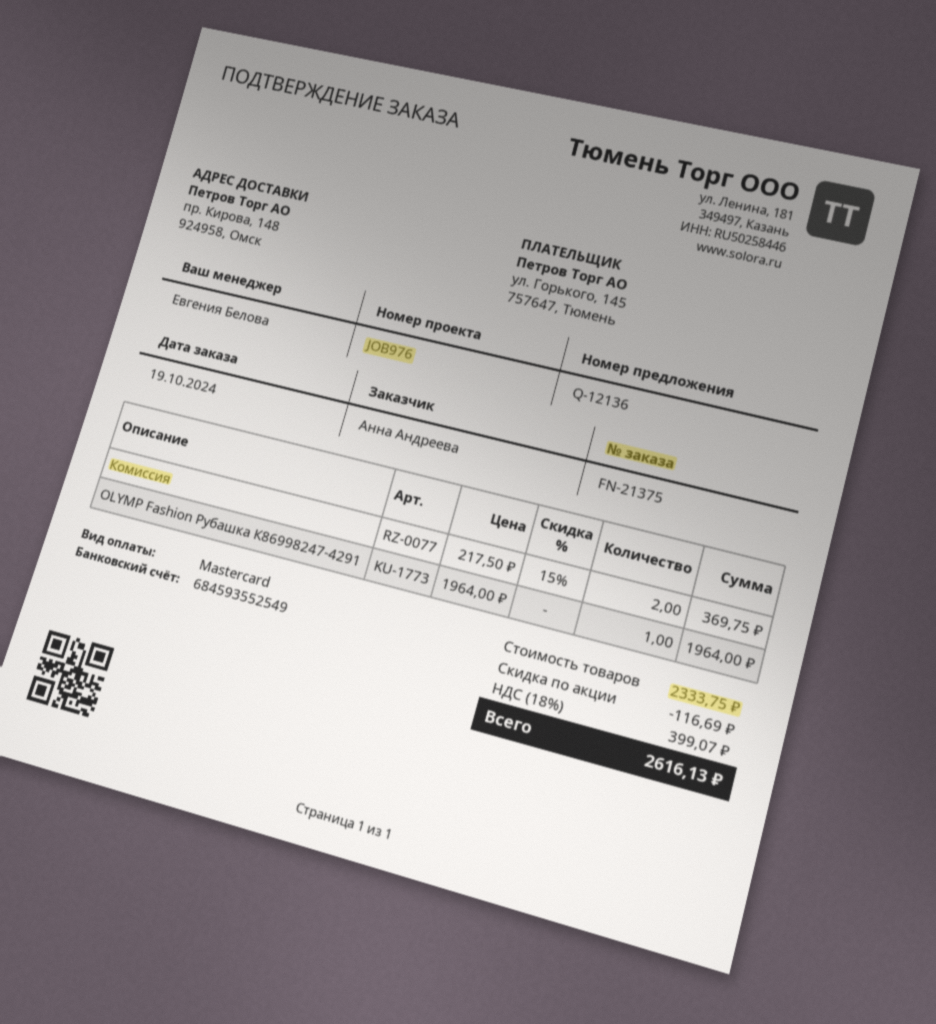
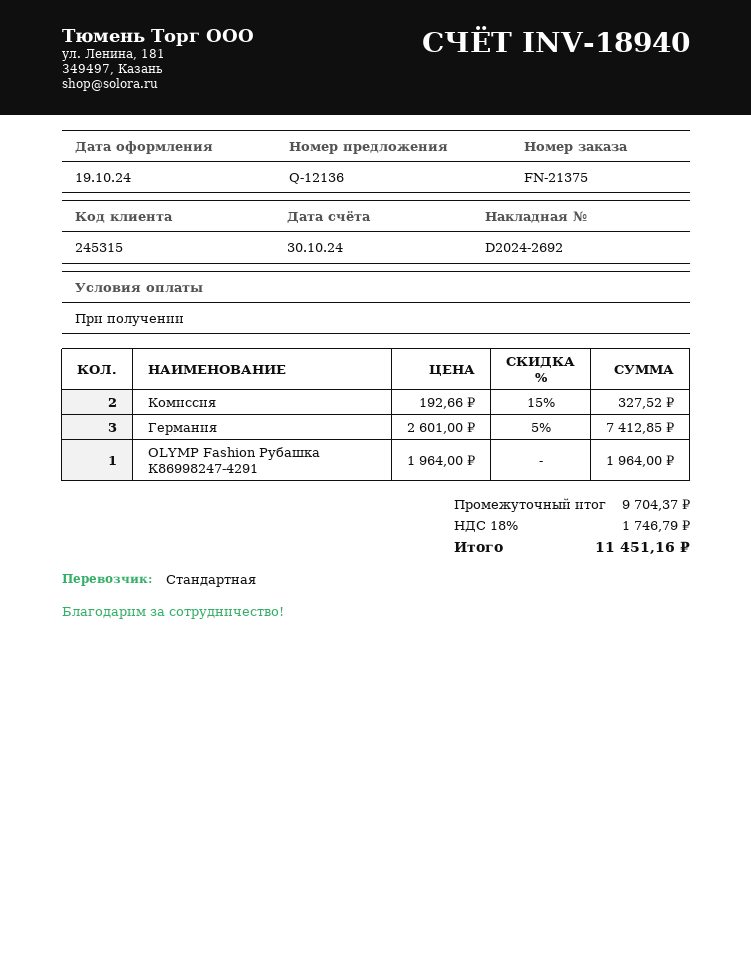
Комиссия: 2 x 217.50 - 15% = 369.75 -> 2 x 192.66 - 15% = 327.52
Германия: none -> 3 x 2601.00 - 5% = 7412.85
subtotal: 2333.75 -> 9704.37
discount: 116.69 -> none
tax: 18% = 399.07 -> 18% = 1746.79
total: 2616.13 -> 11451.16

